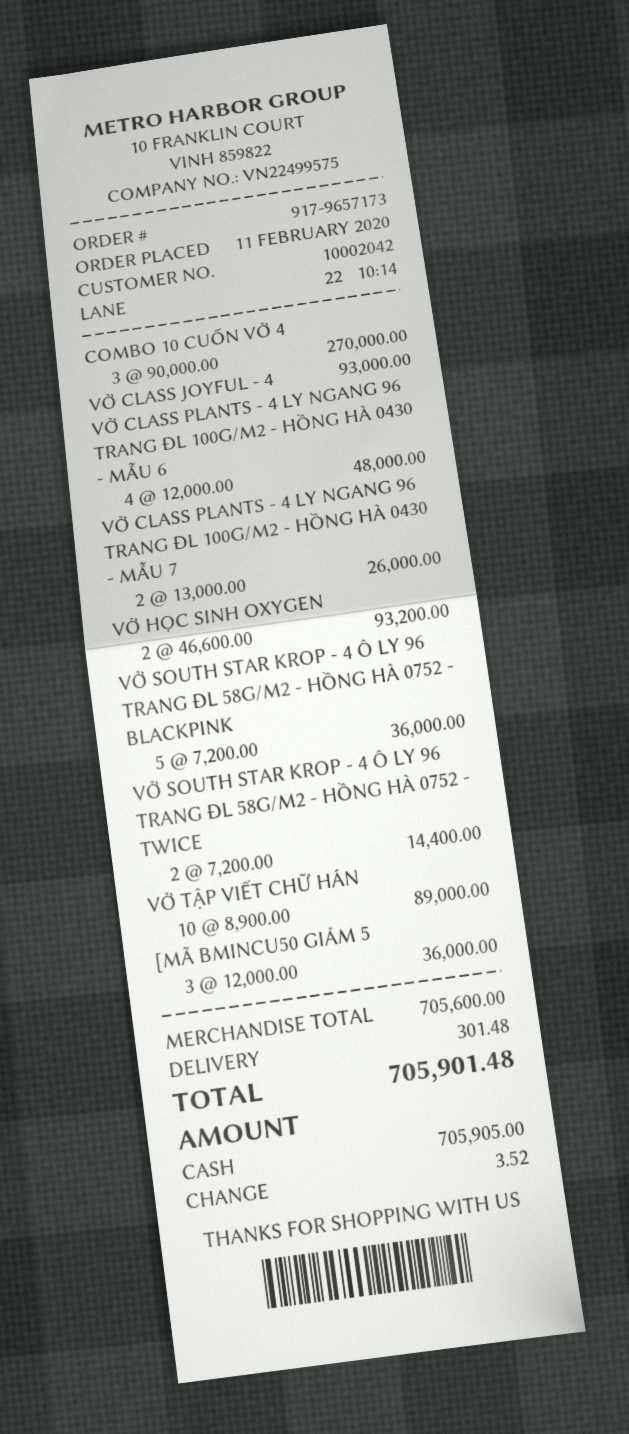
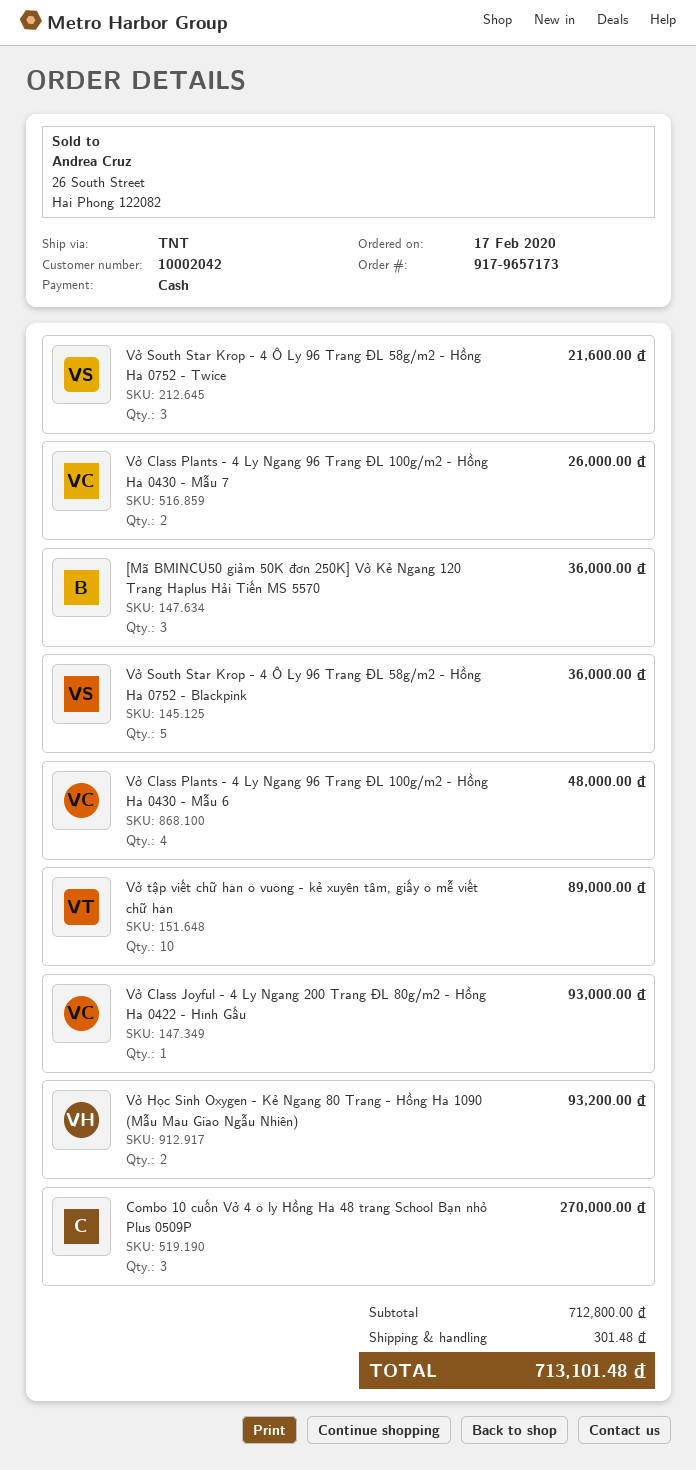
order date: 2020-02-11 -> 2020-02-17
VỞ SOUTH STAR KROP - 4 Ô LY 96 TRANG ĐL 58G/M2 - HỒNG HÀ 0752 - TWICE: 2 for 14400.00 -> 3 for 21600.00
subtotal: 705600.00 -> 712800.00
total: 705901.48 -> 713101.48

